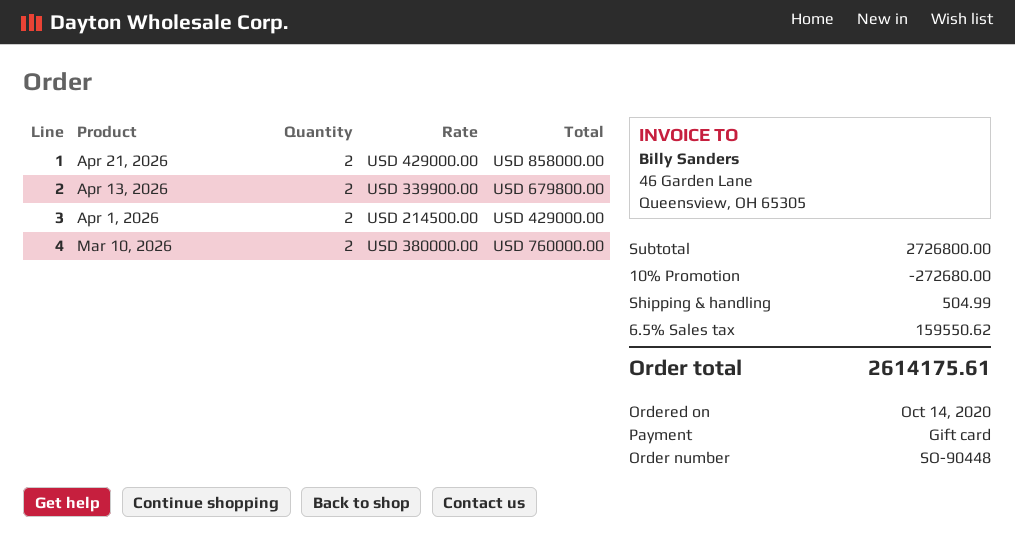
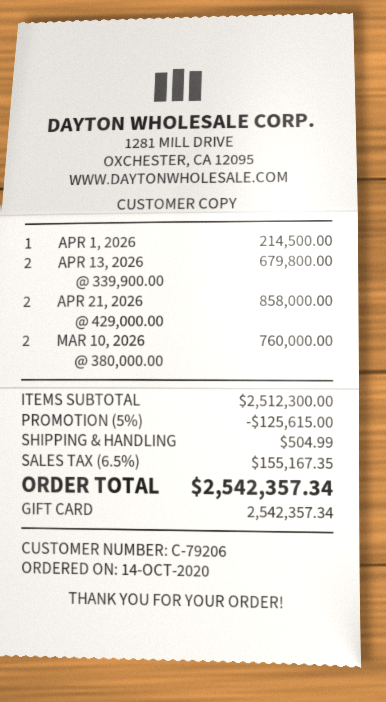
Apr 1, 2026: 2 x 214500.00 = 429000.00 -> 1 x 214500.00 = 214500.00
subtotal: 2726800.00 -> 2512300.00
discount: 10% = 272680.00 -> 5% = 125615.00
tax: 6.5% = 159550.62 -> 6.5% = 155167.35
total: 2614175.61 -> 2542357.34

